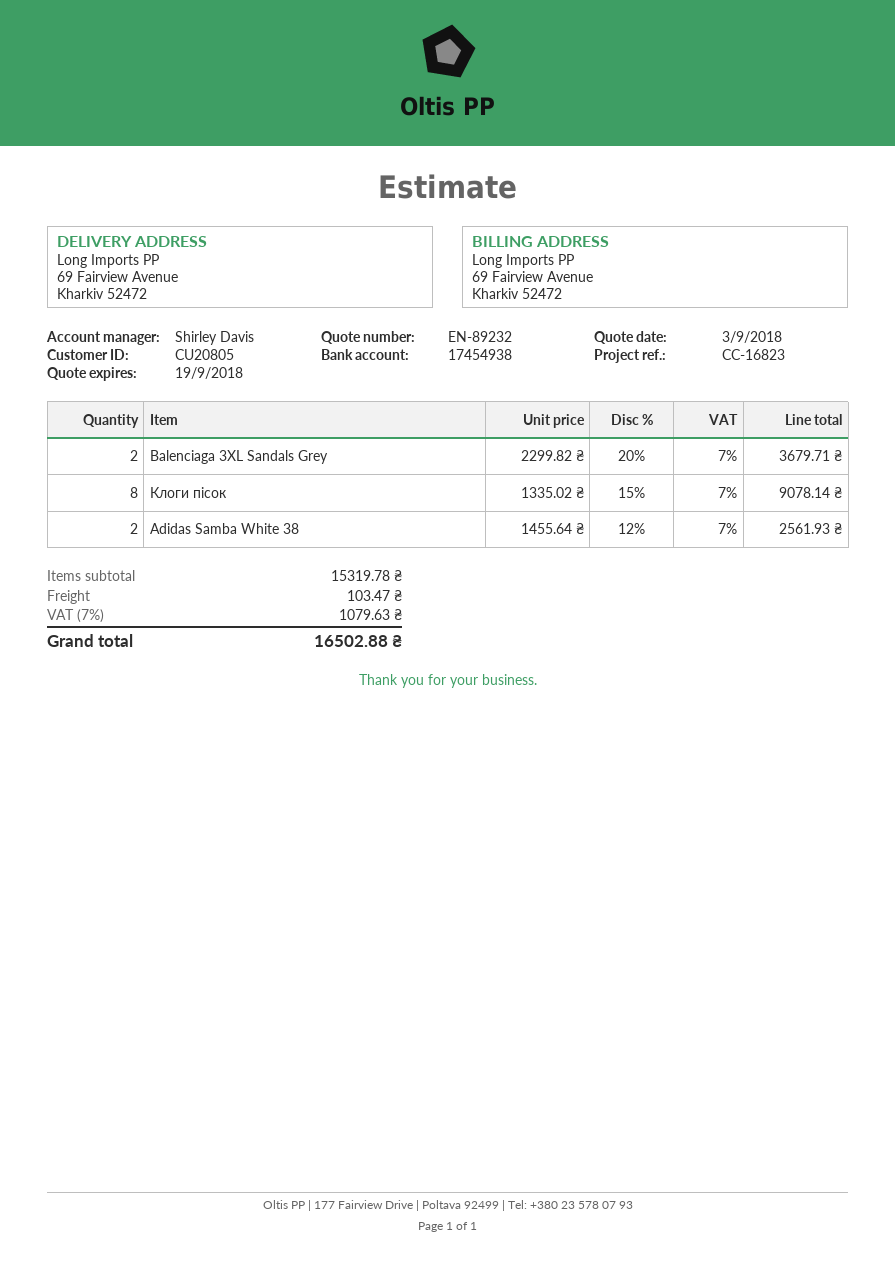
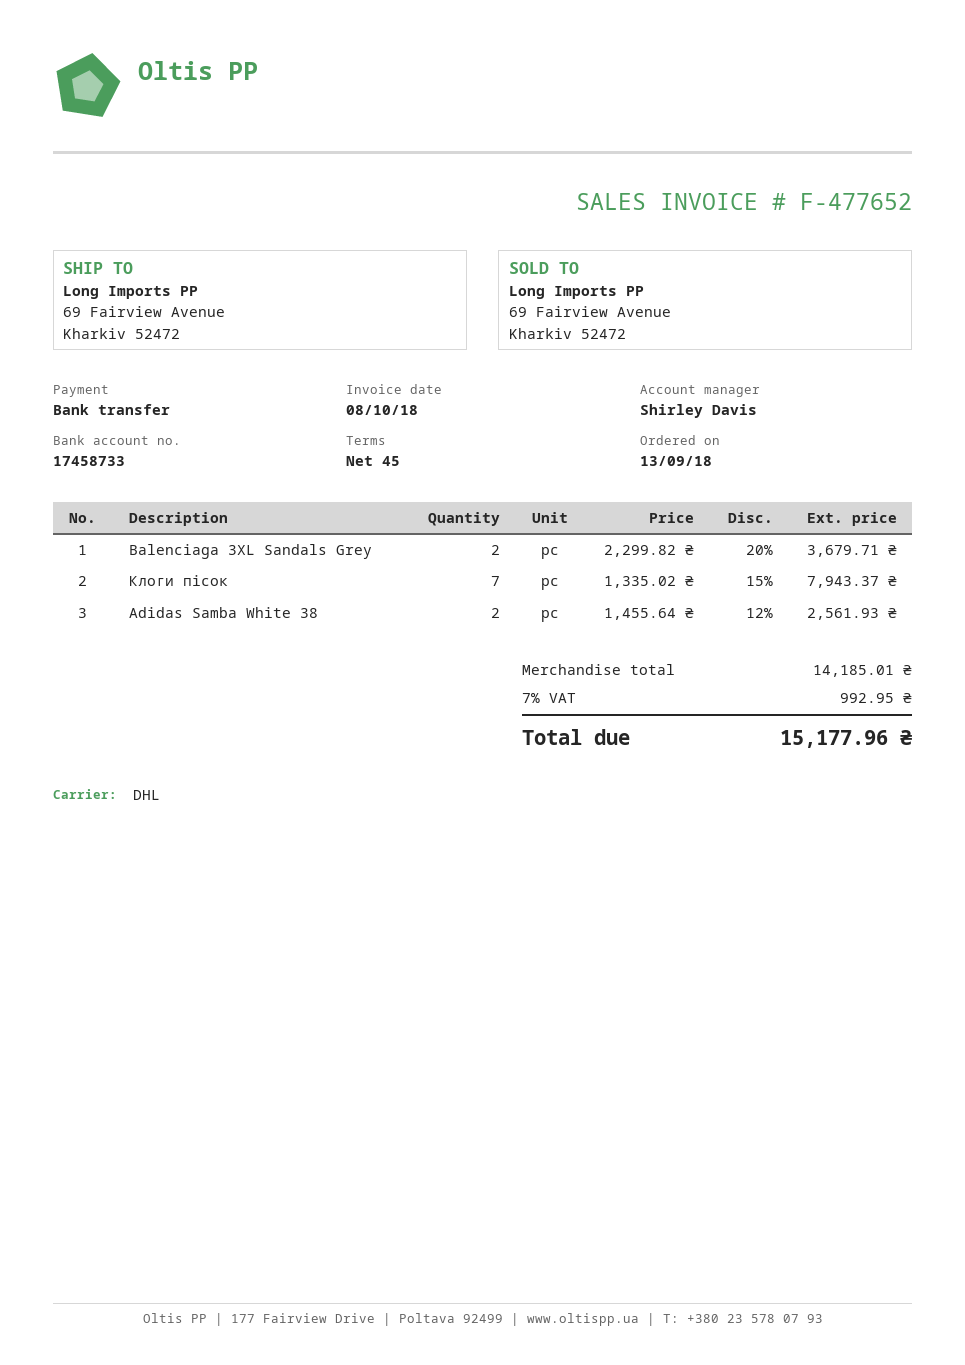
bank account: 17454938 -> 17458733
Клоги пісок: 8 x 1335.02 - 15% = 9078.14 -> 7 x 1335.02 - 15% = 7943.37
subtotal: 15319.78 -> 14185.01
shipping: 103.47 -> none
tax: 7% = 1079.63 -> 7% = 992.95
total: 16502.88 -> 15177.96

